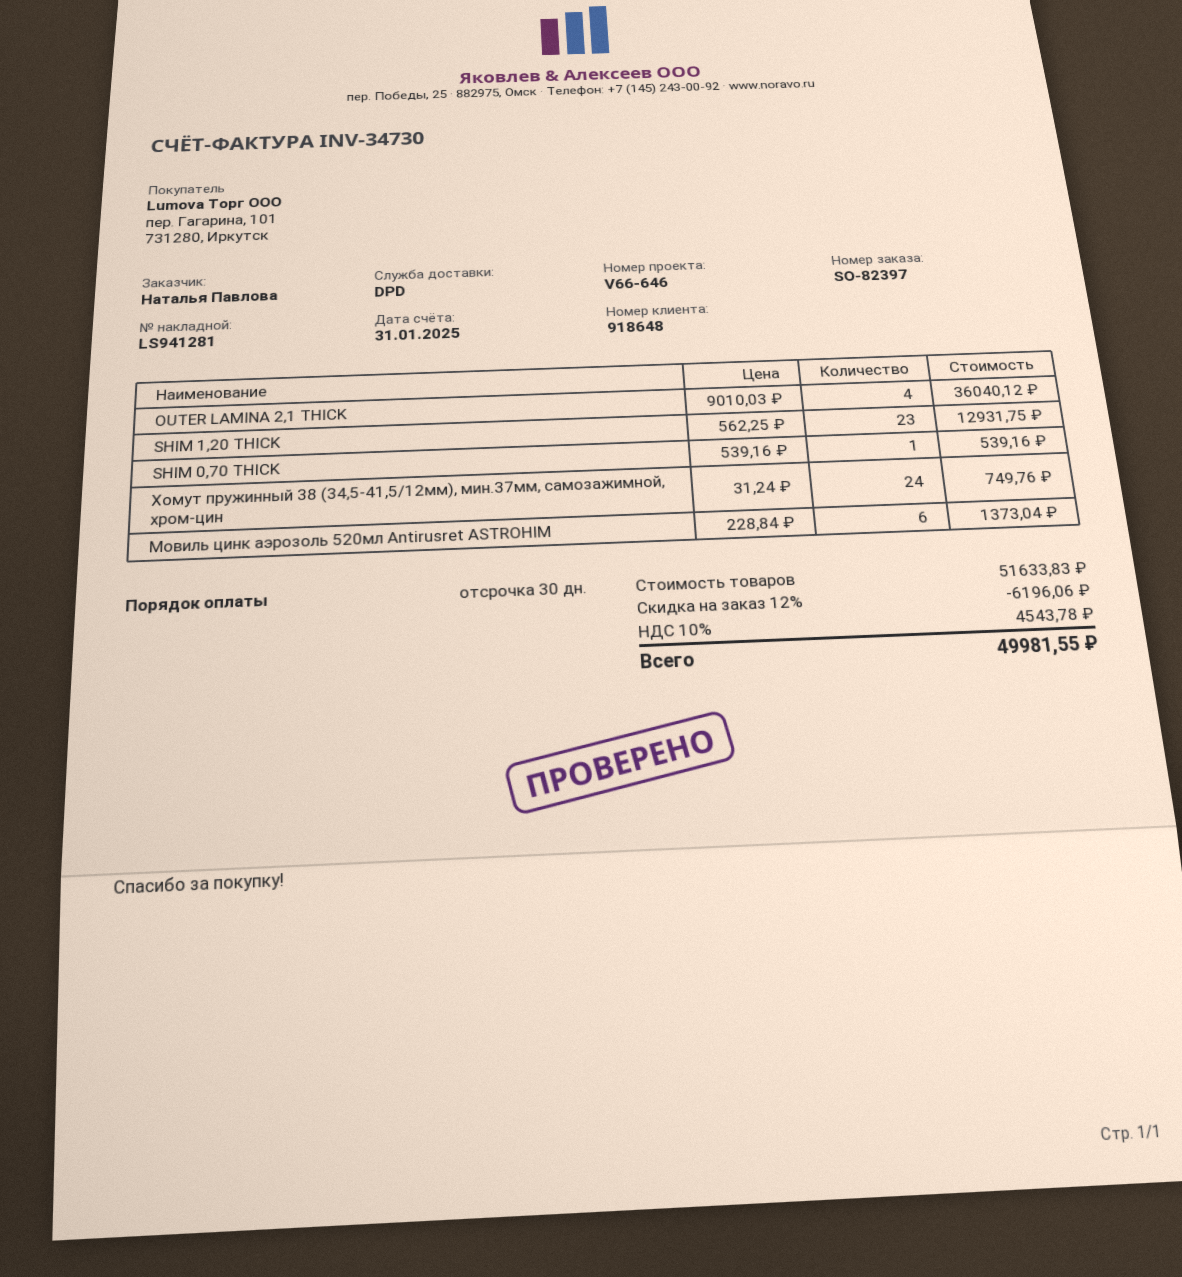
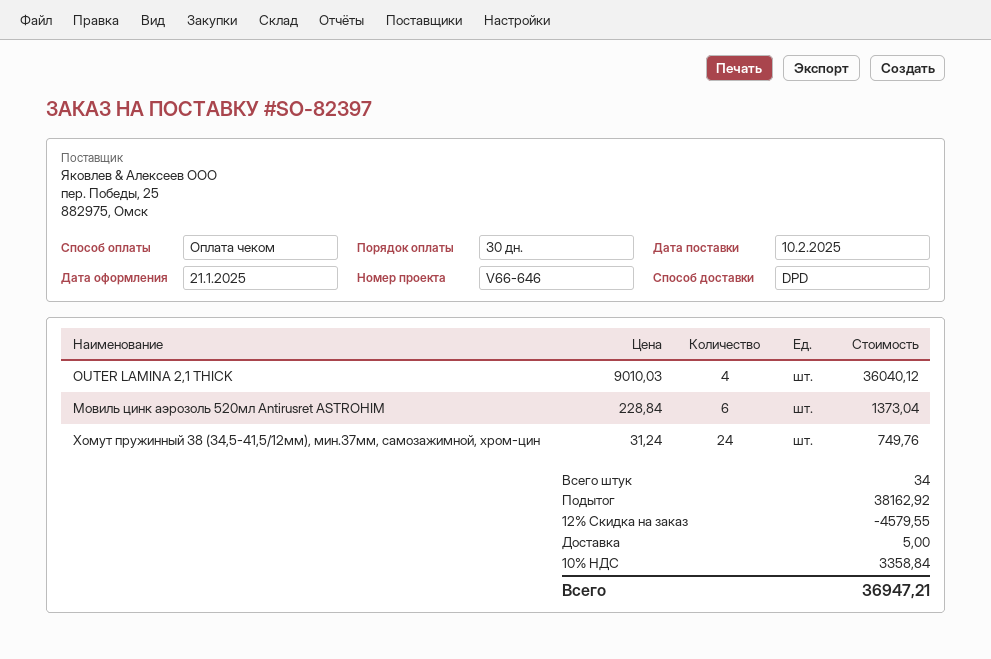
SHIM 1,20 THICK: 23 x 562.25 = 12931.75 -> none
SHIM 0,70 THICK: 1 x 539.16 = 539.16 -> none
subtotal: 51633.83 -> 38162.92
discount: 12% = 6196.06 -> 12% = 4579.55
shipping: none -> 5.00
tax: 10% = 4543.78 -> 10% = 3358.84
total: 49981.55 -> 36947.21

